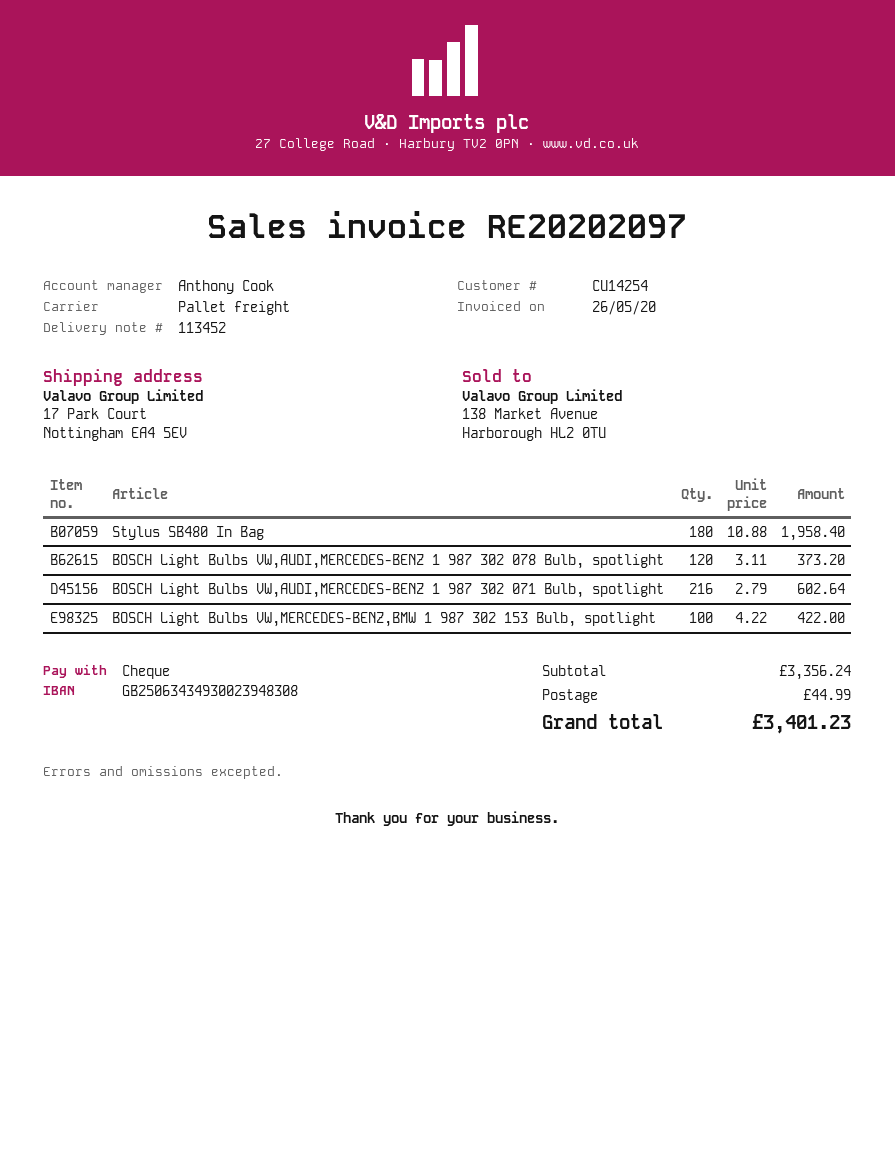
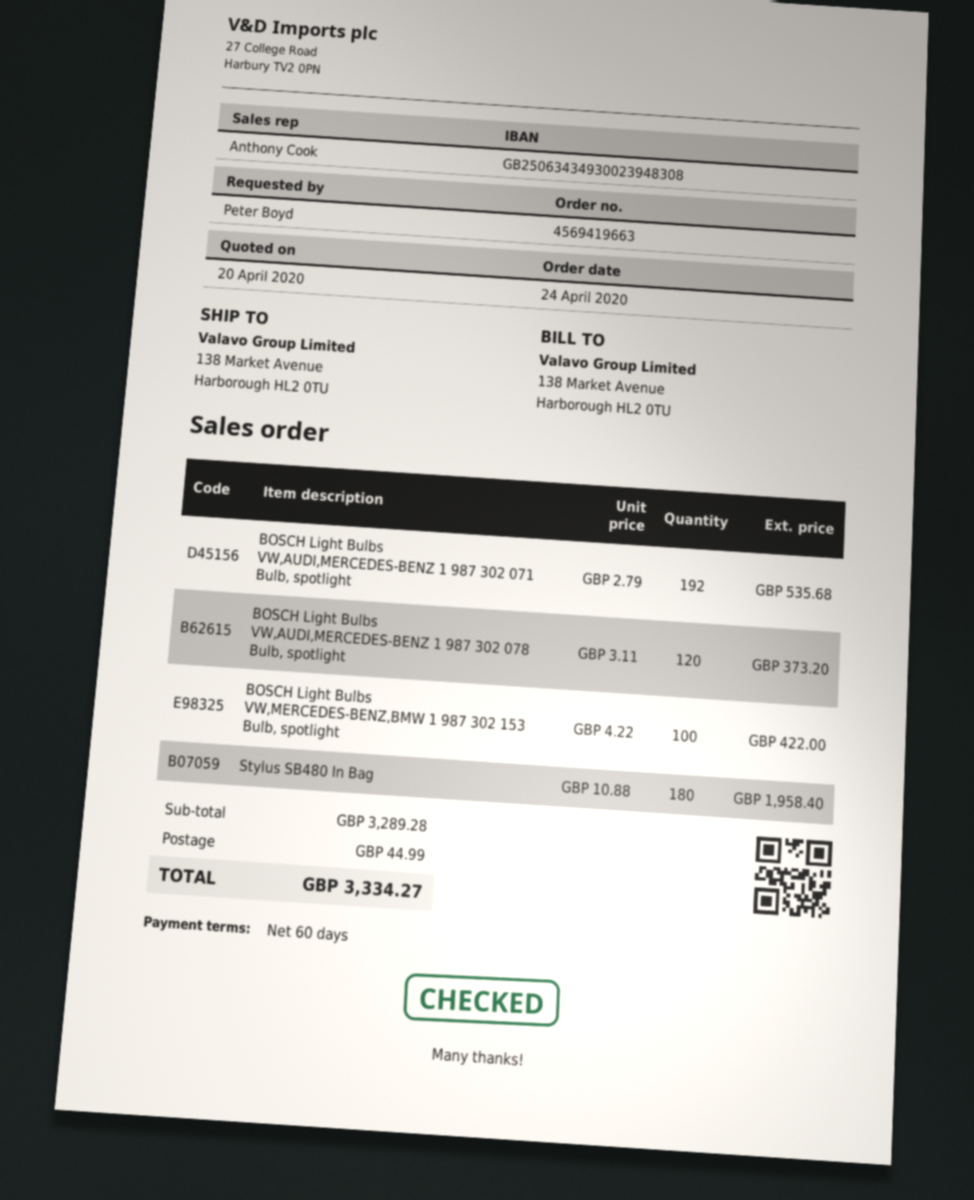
ship to: 17 Park Court, Nottingham EA4 5EV -> 138 Market Avenue, Harborough HL2 0TU
BOSCH Light Bulbs VW,AUDI,MERCEDES-BENZ 1 987 302 071 Bulb, spotlight: 216 x 2.79 = 602.64 -> 192 x 2.79 = 535.68
subtotal: 3356.24 -> 3289.28
total: 3401.23 -> 3334.27

